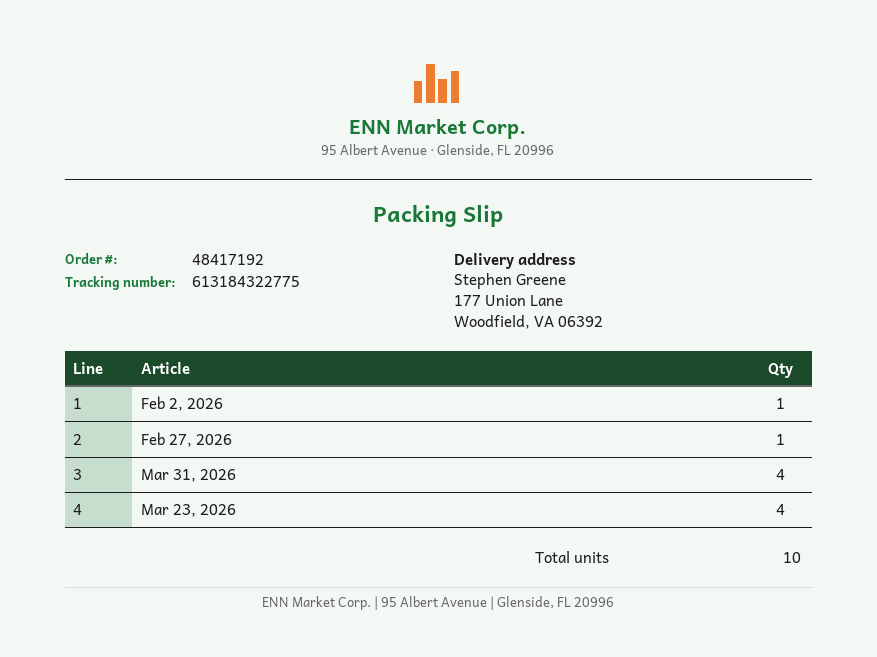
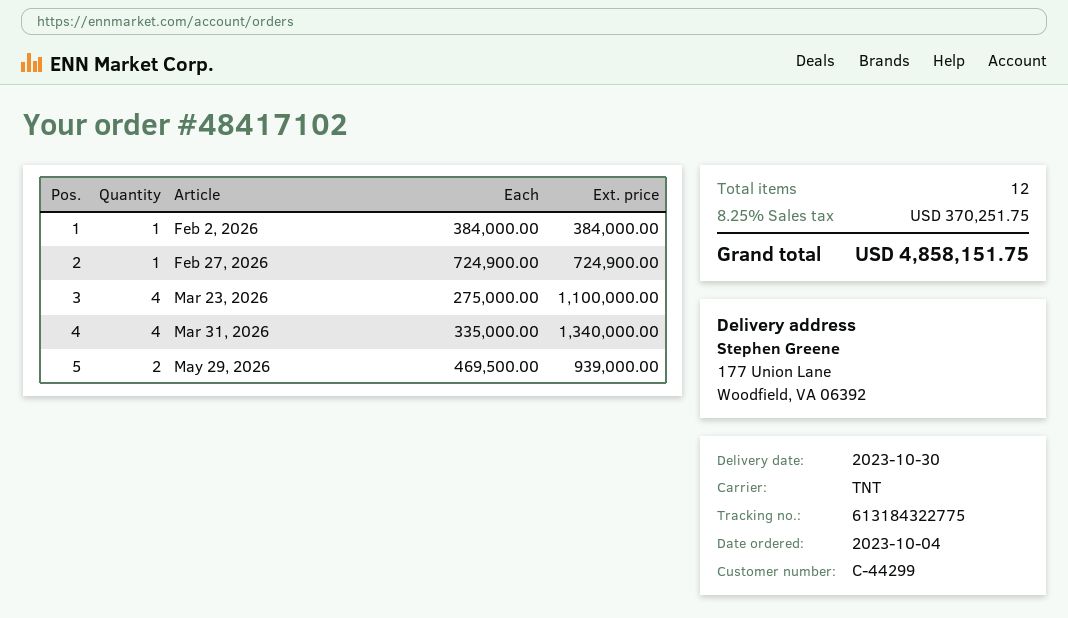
order number: 48417192 -> 48417102
May 29, 2026: none -> 2
total quantity: 10 -> 12

